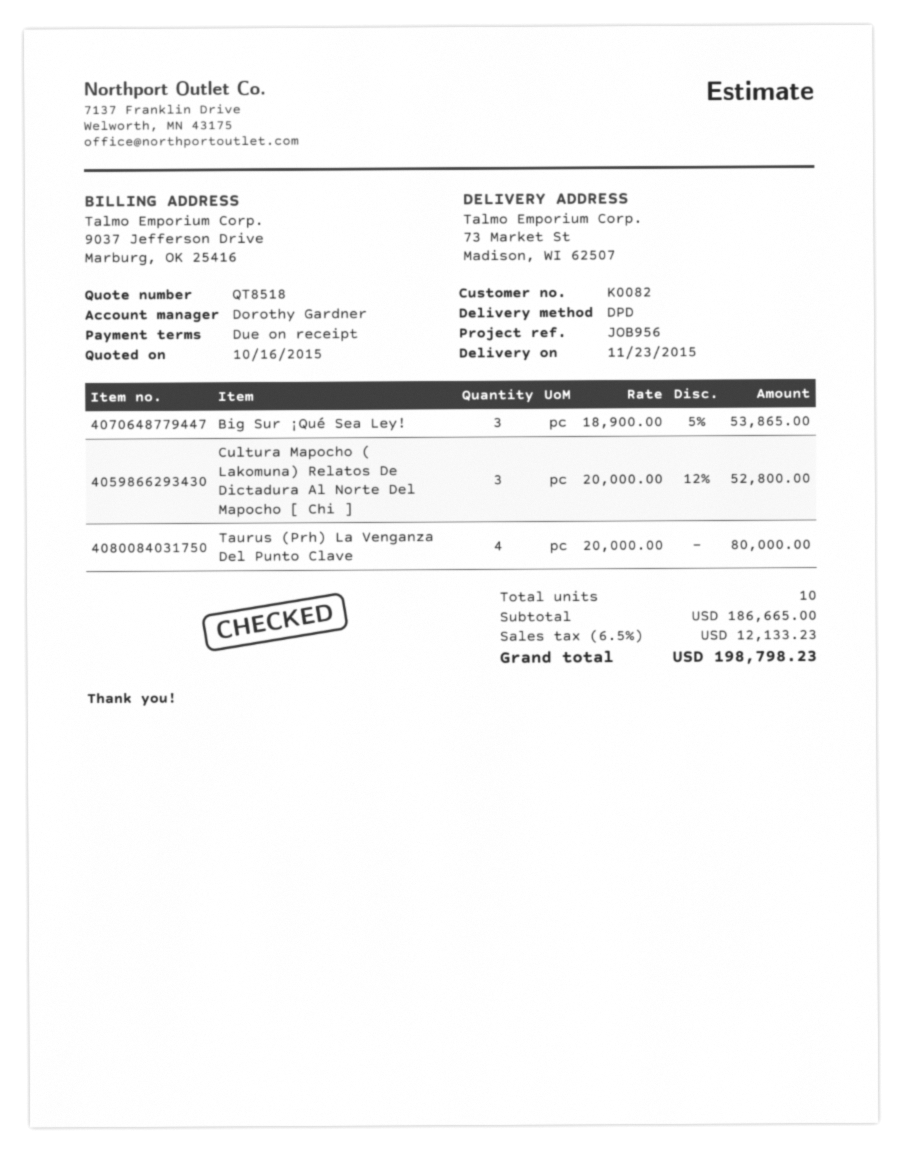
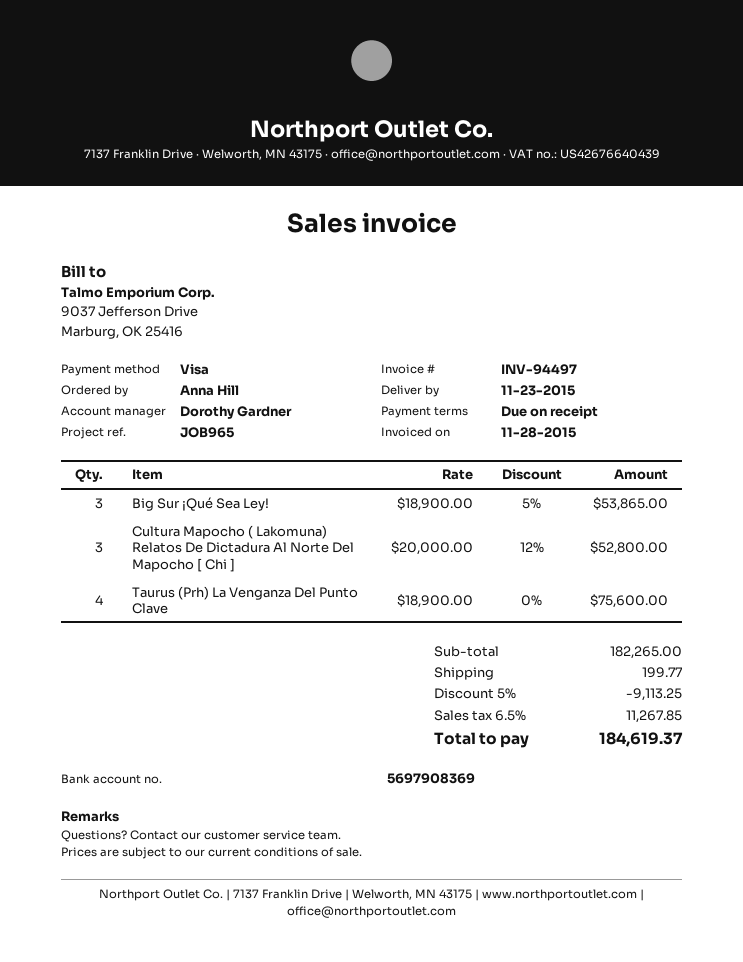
reference: JOB956 -> JOB965
Taurus (Prh) La Venganza Del Punto Clave: 4 x 20000.00 = 80000.00 -> 4 x 18900.00 = 75600.00
subtotal: 186665.00 -> 182265.00
discount: none -> 5% = 9113.25
shipping: none -> 199.77
tax: 6.5% = 12133.23 -> 6.5% = 11267.85
total: 198798.23 -> 184619.37

